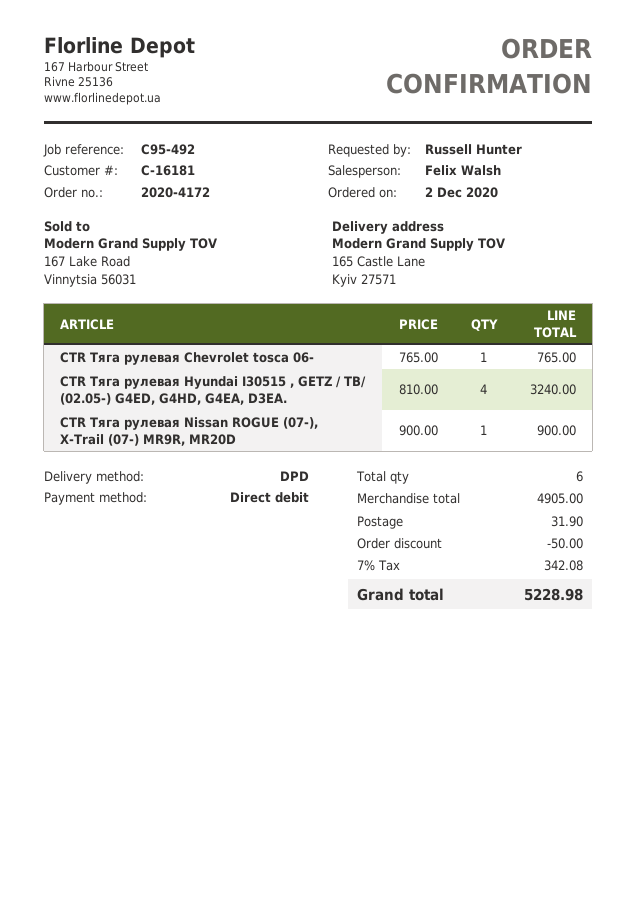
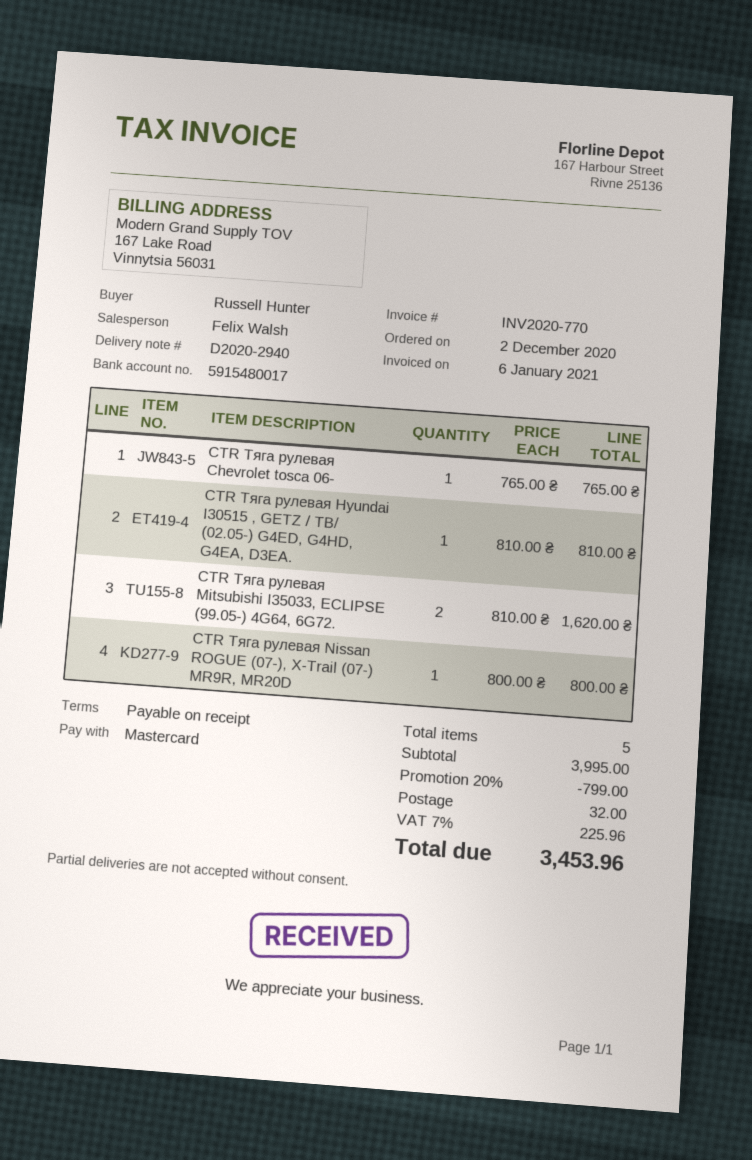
payment method: direct debit -> Mastercard
CTR Тяга рулевая Hyundai I30515 , GETZ / TB/ (02.05-) G4ED, G4HD, G4EA, D3EA.: 4 x 810.00 = 3240.00 -> 1 x 810.00 = 810.00
CTR Тяга рулевая Nissan ROGUE (07-), X-Trail (07-) MR9R, MR20D: 1 x 900.00 = 900.00 -> 1 x 800.00 = 800.00
CTR Тяга рулевая Mitsubishi I35033, ECLIPSE (99.05-) 4G64, 6G72.: none -> 2 x 810.00 = 1620.00
total quantity: 6 -> 5
subtotal: 4905.00 -> 3995.00
discount: 50.00 -> 799.00
shipping: 31.90 -> 32.00
tax: 7% = 342.08 -> 7% = 225.96
total: 5228.98 -> 3453.96

